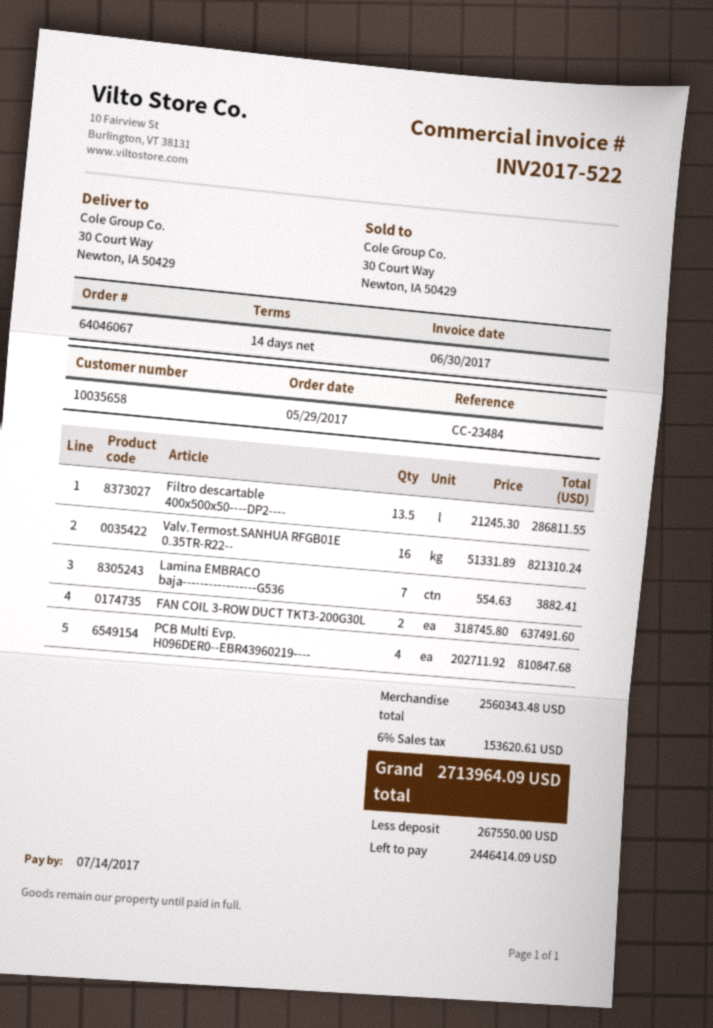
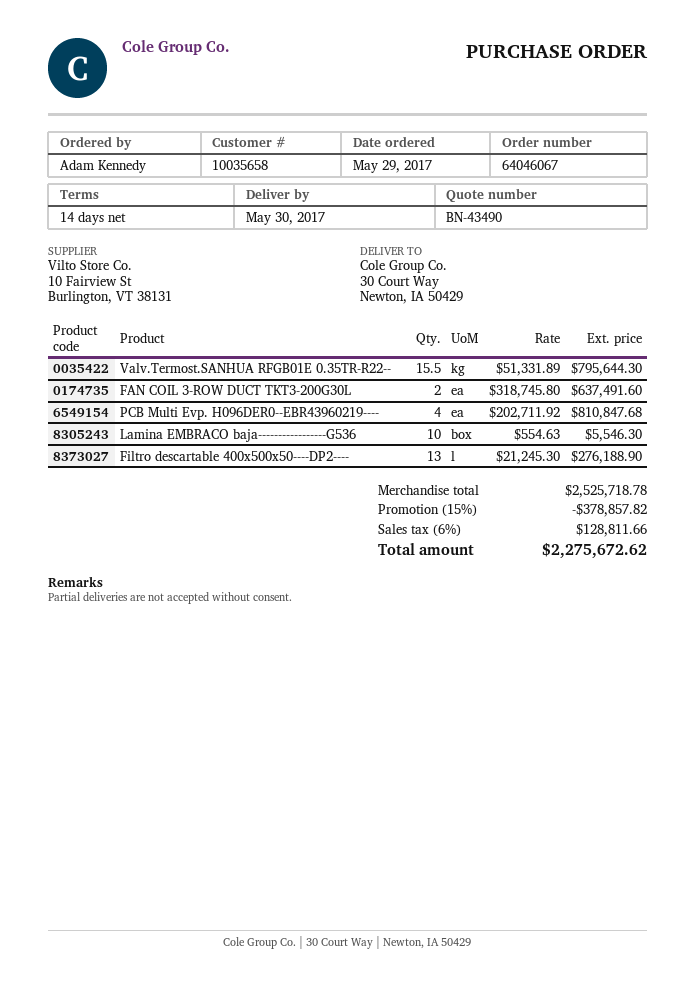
Filtro descartable 400x500x50----DP2----: 13.5 x 21245.30 = 286811.55 -> 13 x 21245.30 = 276188.90
Valv.Termost.SANHUA RFGB01E 0.35TR-R22--: 16 x 51331.89 = 821310.24 -> 15.5 x 51331.89 = 795644.30
Lamina EMBRACO baja-----------------G536: 7 x 554.63 = 3882.41 -> 10 x 554.63 = 5546.30
subtotal: 2560343.48 -> 2525718.78
discount: none -> 15% = 378857.82
tax: 6% = 153620.61 -> 6% = 128811.66
total: 2713964.09 -> 2275672.62

